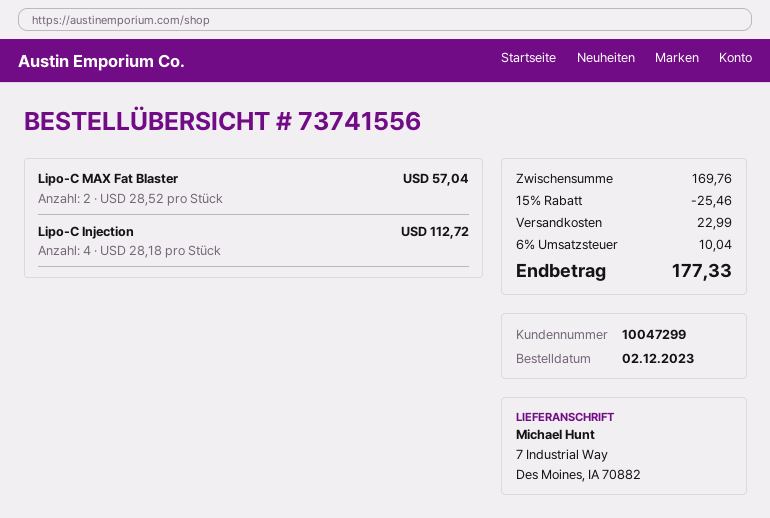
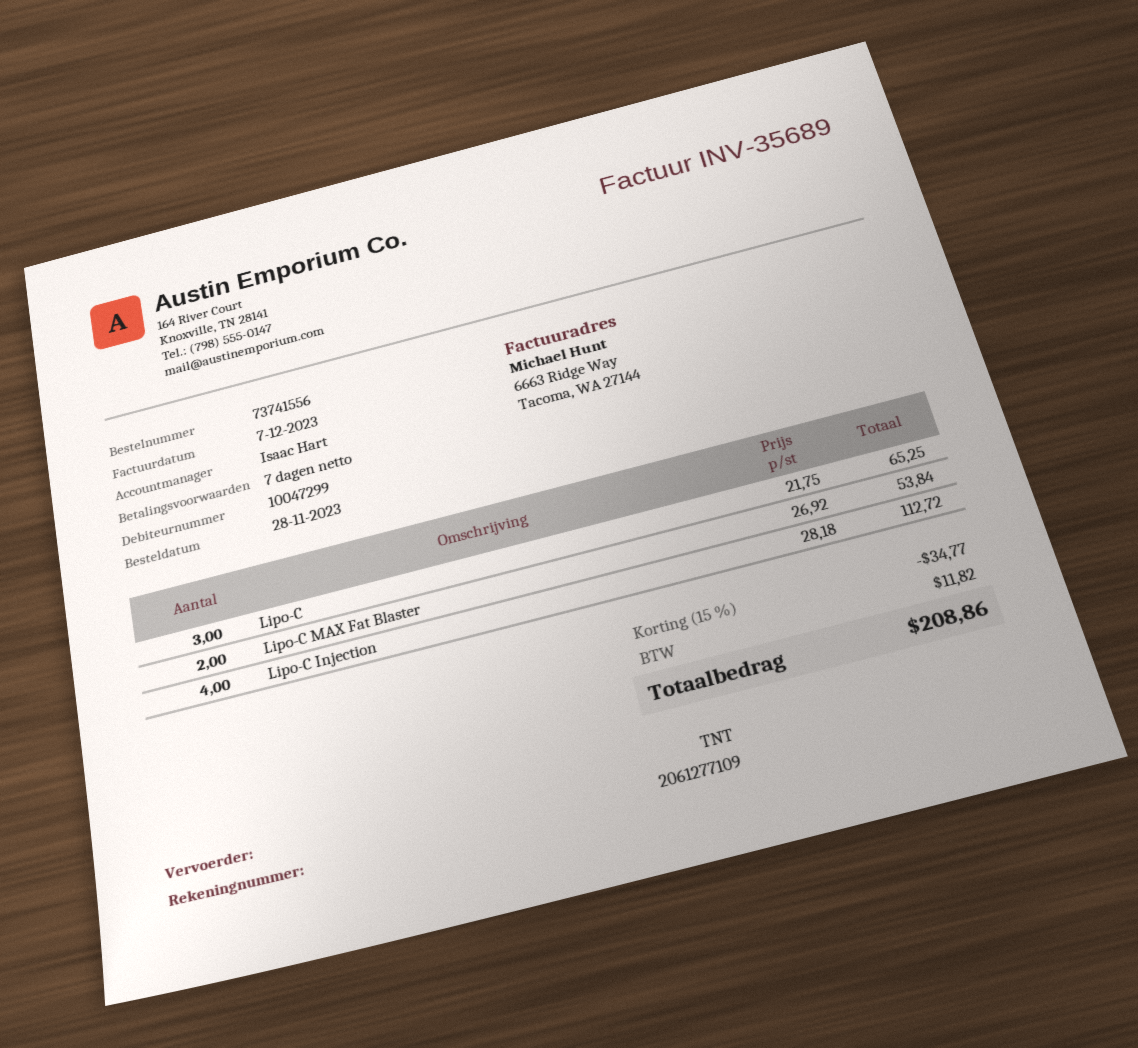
order date: 2023-12-02 -> 2023-11-28
Lipo-C MAX Fat Blaster: 2 x 28.52 = 57.04 -> 2 x 26.92 = 53.84
Lipo-C: none -> 3 x 21.75 = 65.25
discount: 15% = 25.46 -> 15% = 34.77
shipping: 22.99 -> none
tax: 10.04 -> 11.82
total: 177.33 -> 208.86

